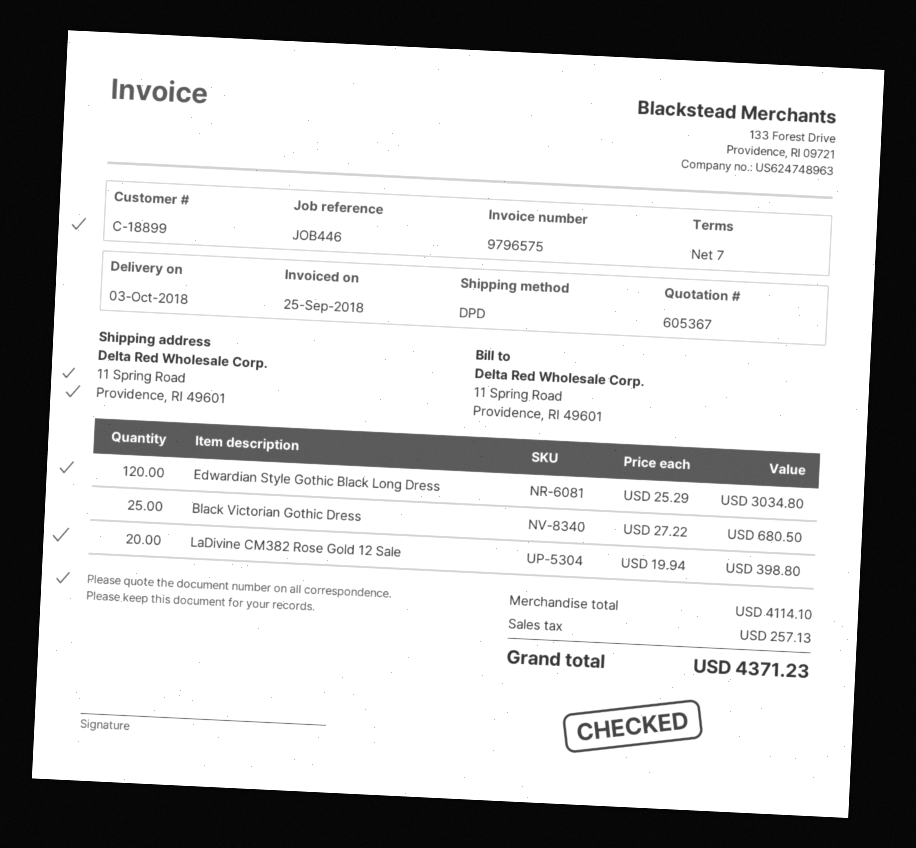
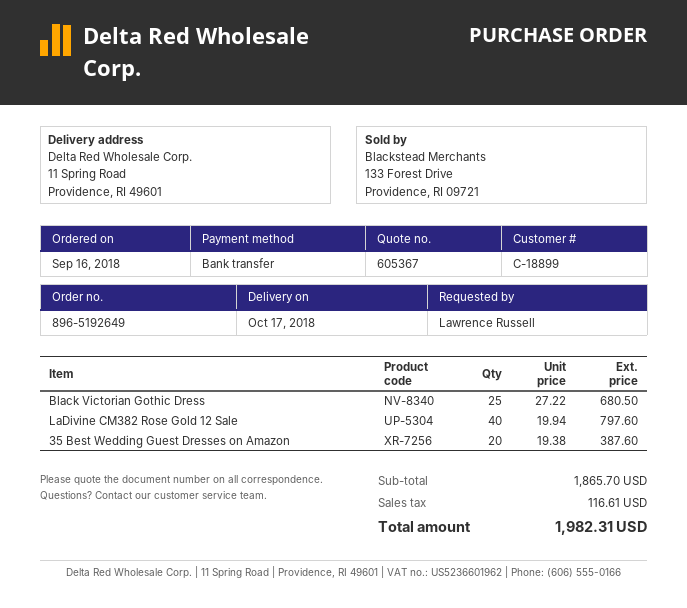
delivery date: 2018-10-03 -> 2018-10-17
Edwardian Style Gothic Black Long Dress: 120 x 25.29 = 3034.80 -> none
LaDivine CM382 Rose Gold 12 Sale: 20 x 19.94 = 398.80 -> 40 x 19.94 = 797.60
35 Best Wedding Guest Dresses on Amazon: none -> 20 x 19.38 = 387.60
subtotal: 4114.10 -> 1865.70
tax: 257.13 -> 116.61
total: 4371.23 -> 1982.31

